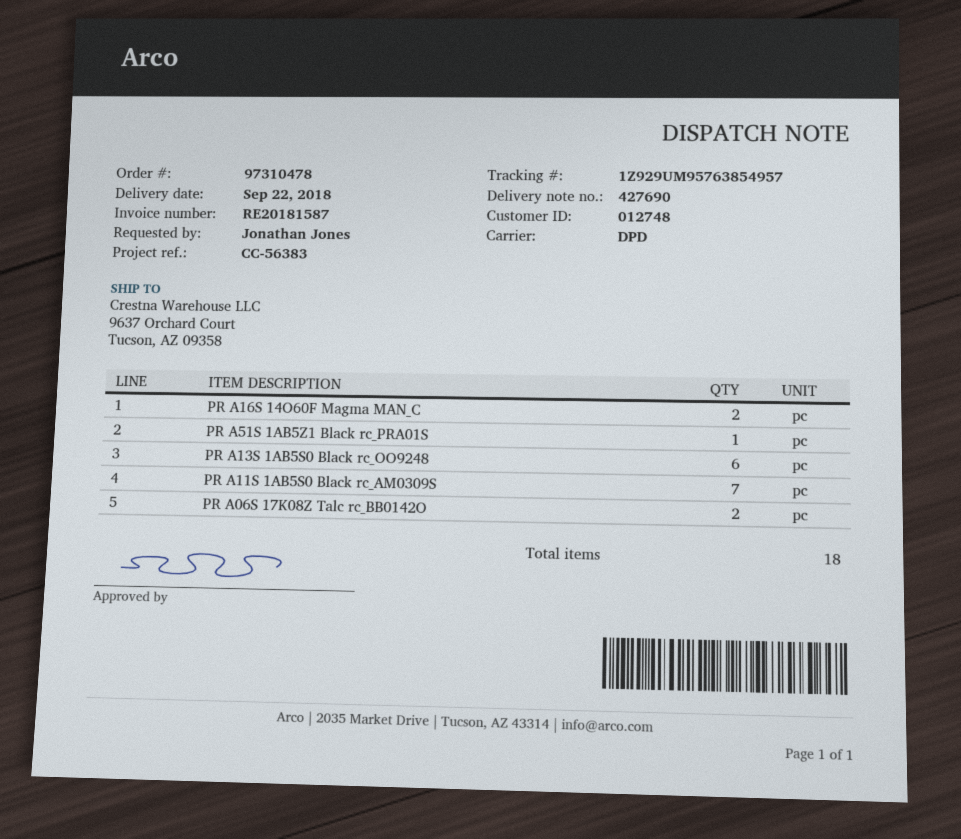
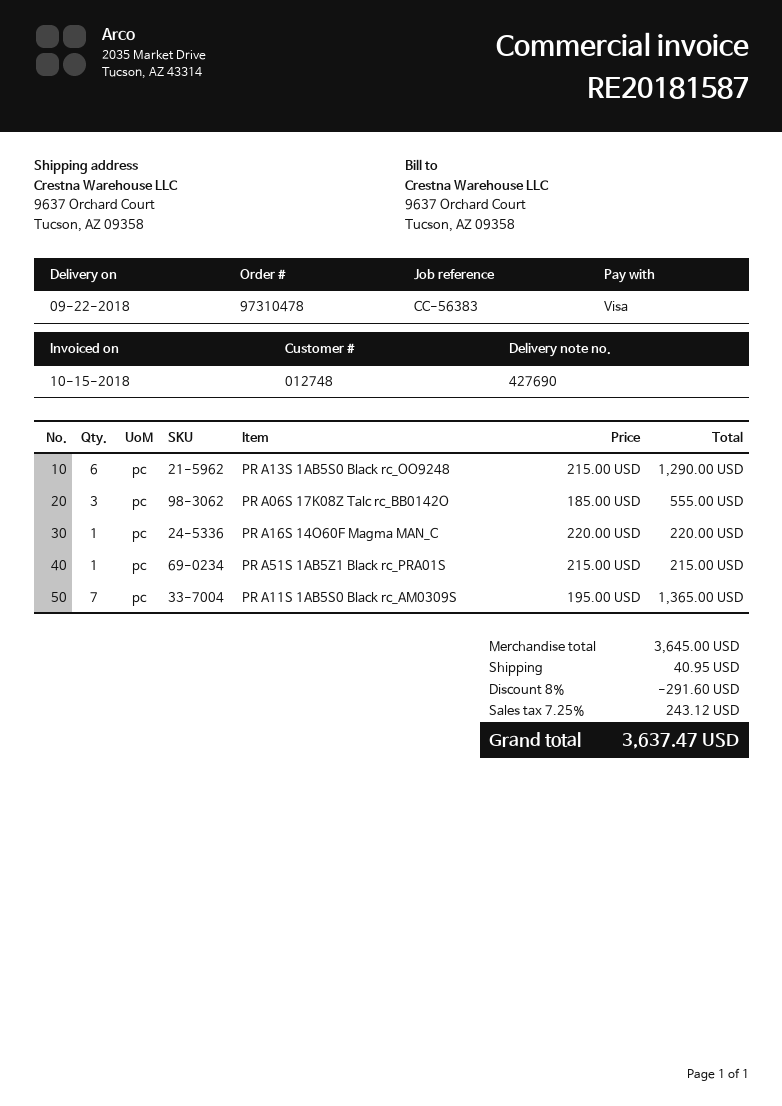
PR A16S 14O60F Magma MAN_C: 2 -> 1
PR A06S 17K08Z Talc rc_BB0142O: 2 -> 3

